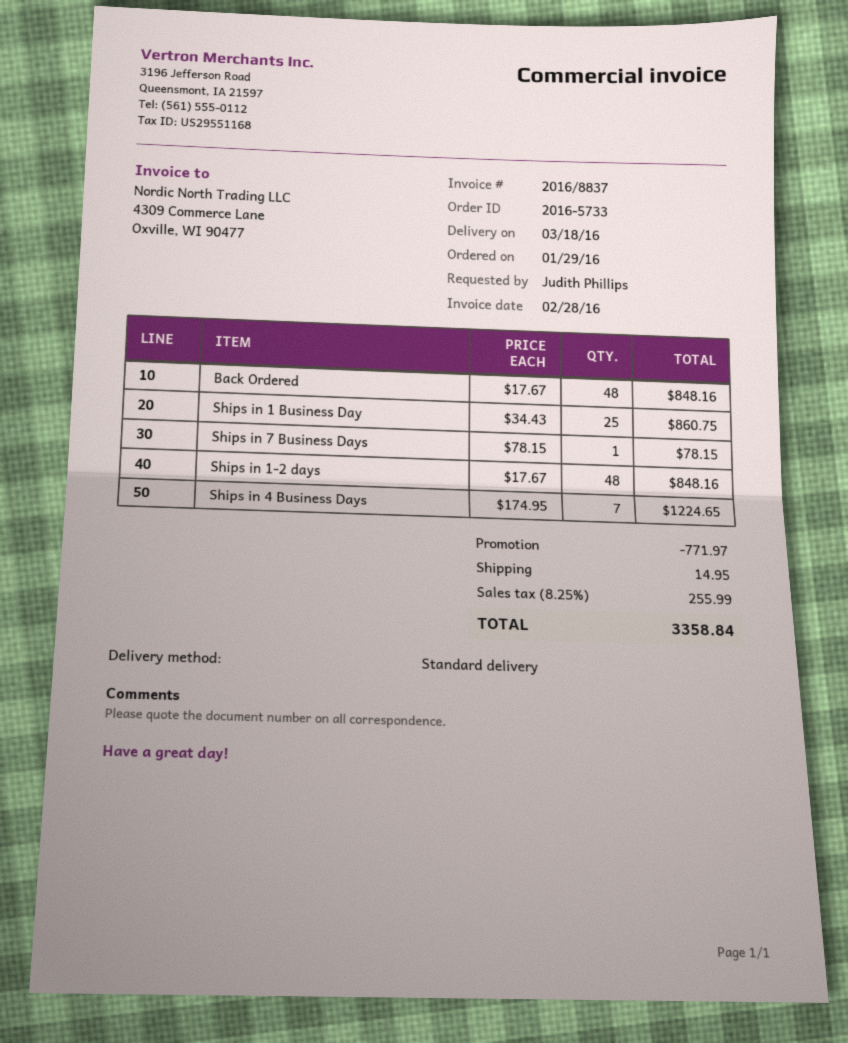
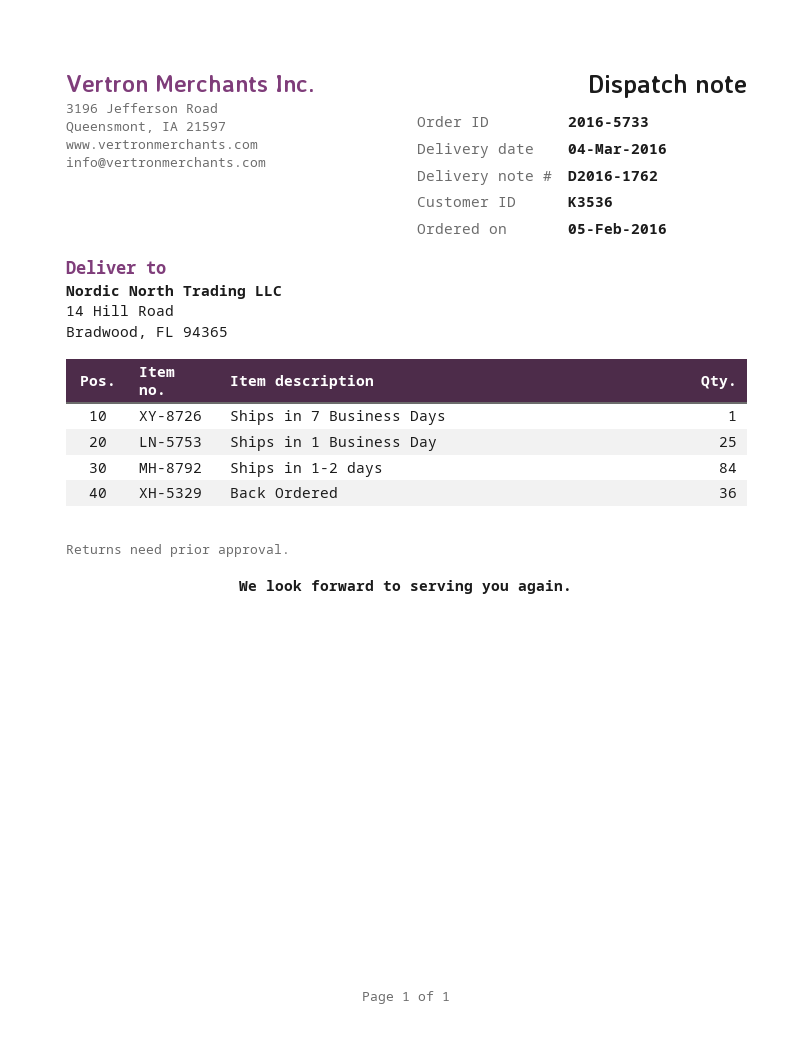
order date: 2016-01-29 -> 2016-02-05
delivery date: 2016-03-18 -> 2016-03-04
Back Ordered: 48 -> 36
Ships in 1-2 days: 48 -> 84
Ships in 4 Business Days: 7 -> none

